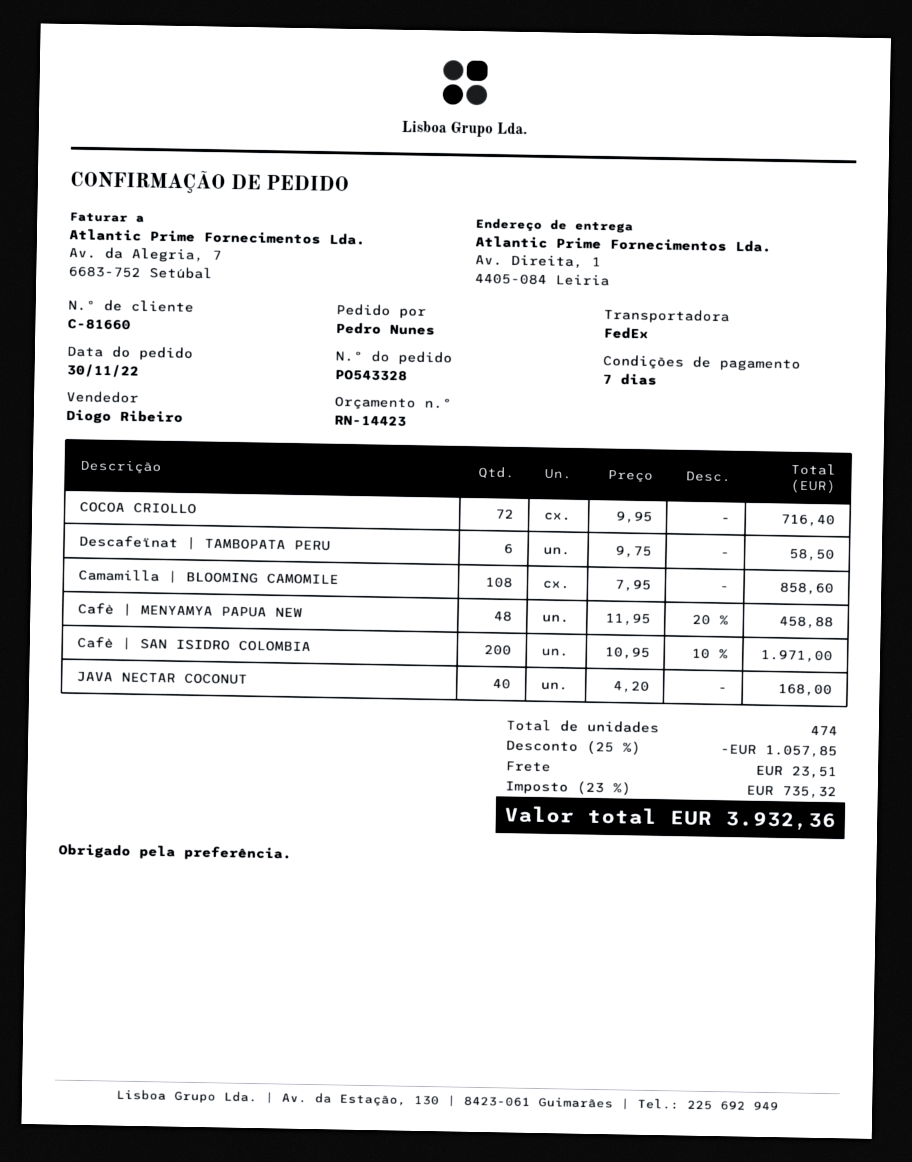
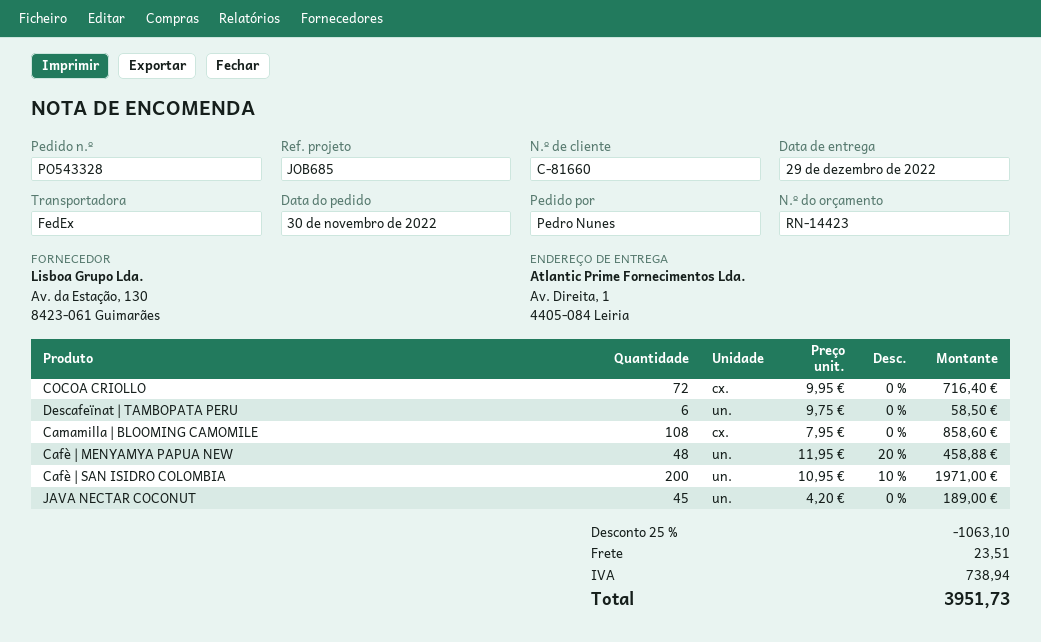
JAVA NECTAR COCONUT: 40 x 4.20 = 168.00 -> 45 x 4.20 = 189.00
discount: 25% = 1057.85 -> 25% = 1063.10
tax: 735.32 -> 738.94
total: 3932.36 -> 3951.73

